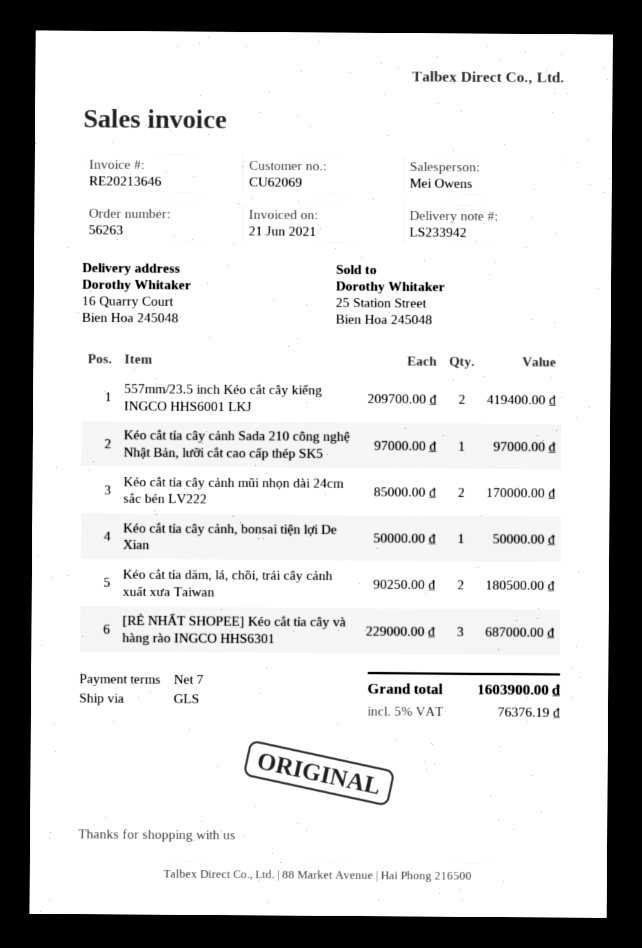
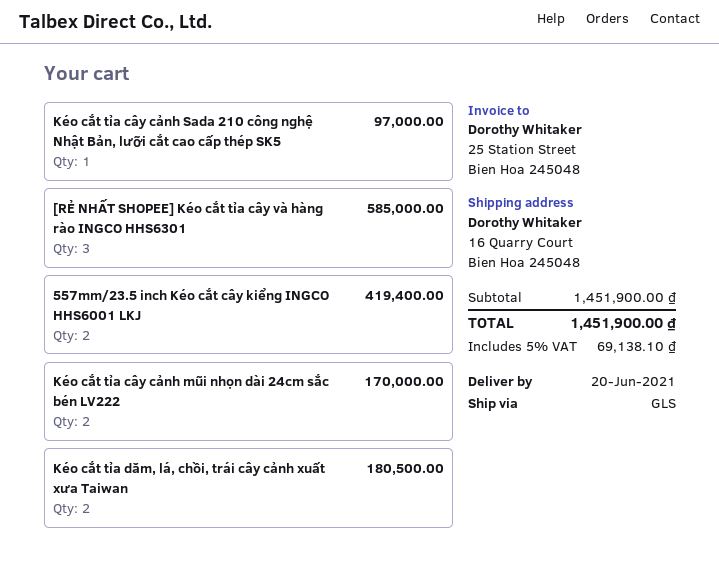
Kéo cắt tỉa cây cảnh, bonsai tiện lợi De Xian: 1 for 50000.00 -> none
[RẺ NHẤT SHOPEE] Kéo cắt tỉa cây và hàng rào INGCO HHS6301: 3 for 687000.00 -> 3 for 585000.00
tax: 5% = 76376.19 -> 5% = 69138.10
total: 1603900.00 -> 1451900.00

